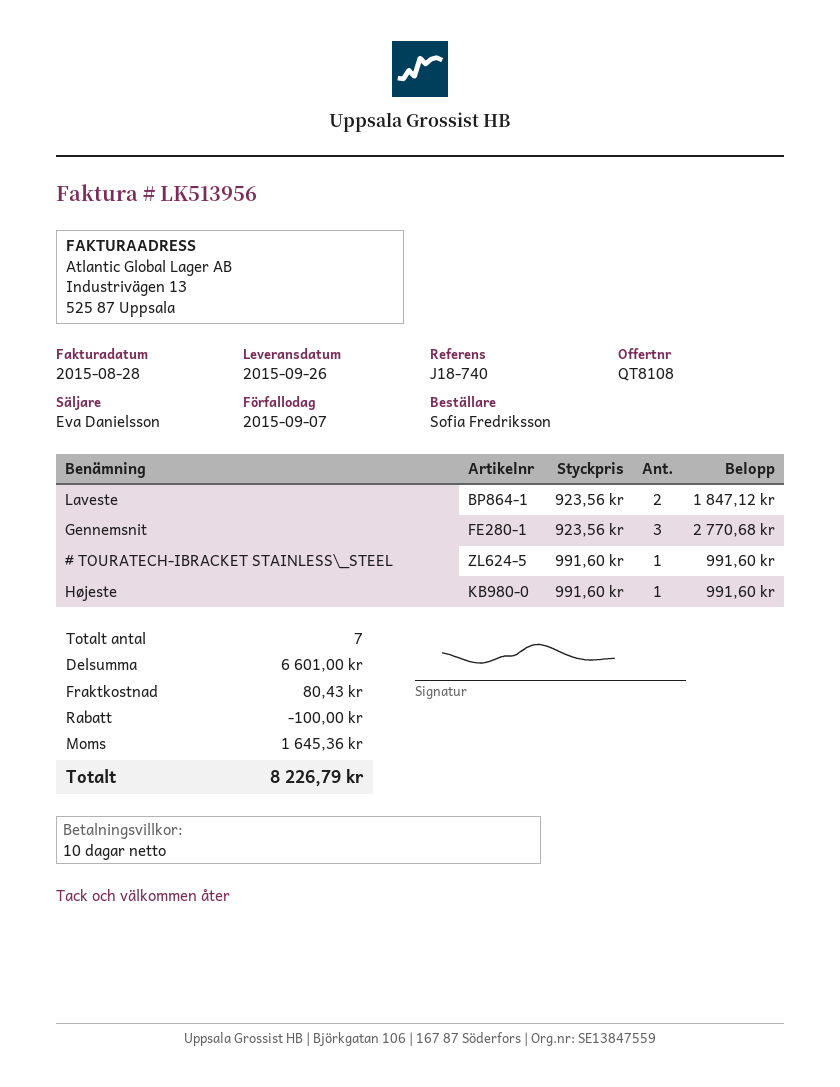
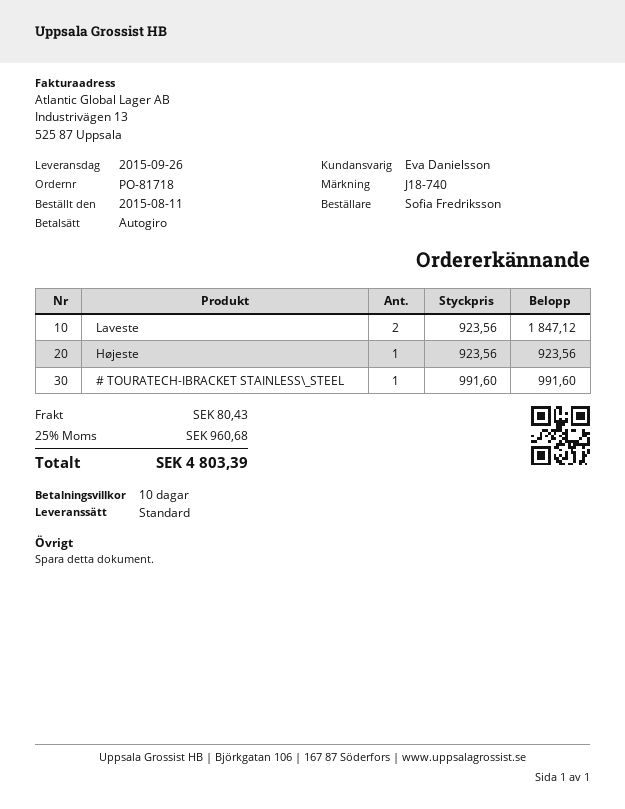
Gennemsnit: 3 x 923.56 = 2770.68 -> none
Højeste: 1 x 991.60 = 991.60 -> 1 x 923.56 = 923.56
discount: 100.00 -> none
tax: 1645.36 -> 960.68
total: 8226.79 -> 4803.39

